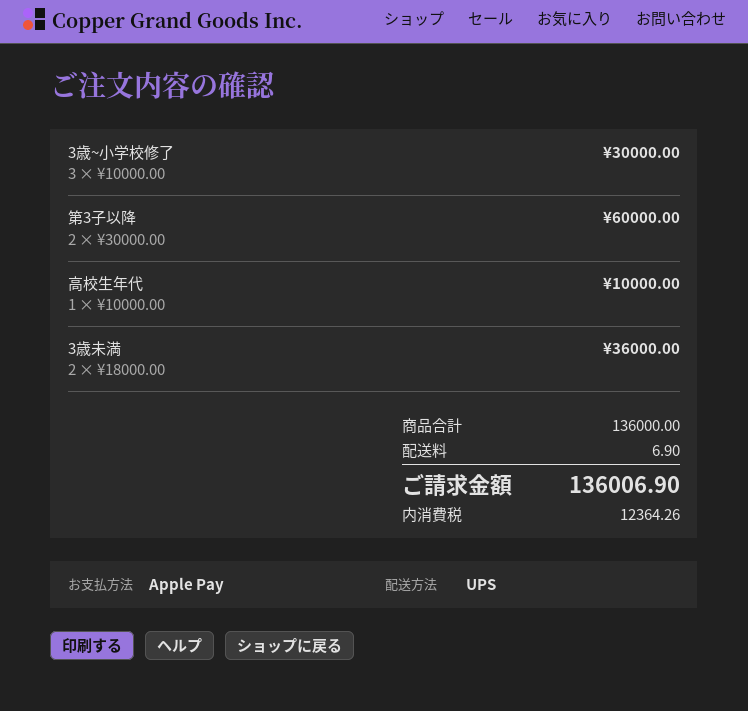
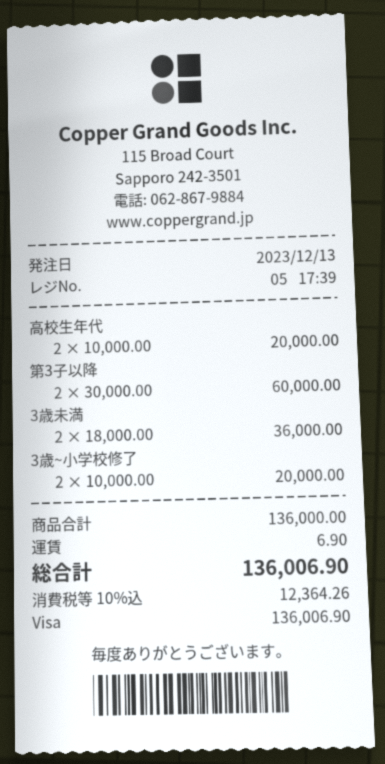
payment method: Apple Pay -> Visa
3歳~小学校修了: 3 x 10000.00 = 30000.00 -> 2 x 10000.00 = 20000.00
高校生年代: 1 x 10000.00 = 10000.00 -> 2 x 10000.00 = 20000.00

